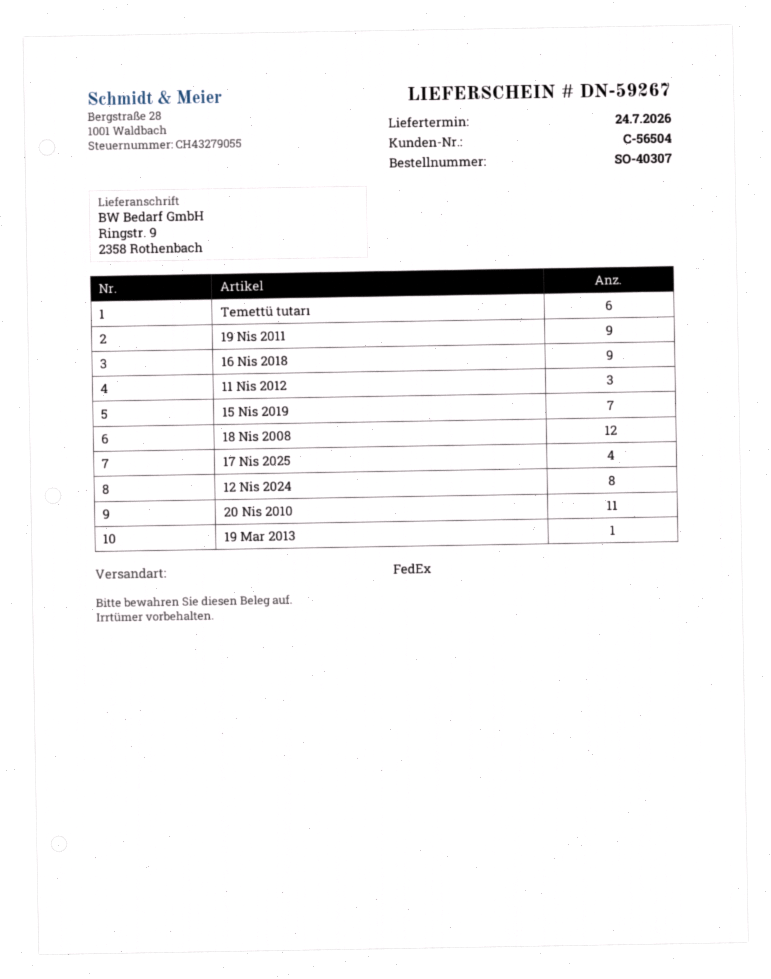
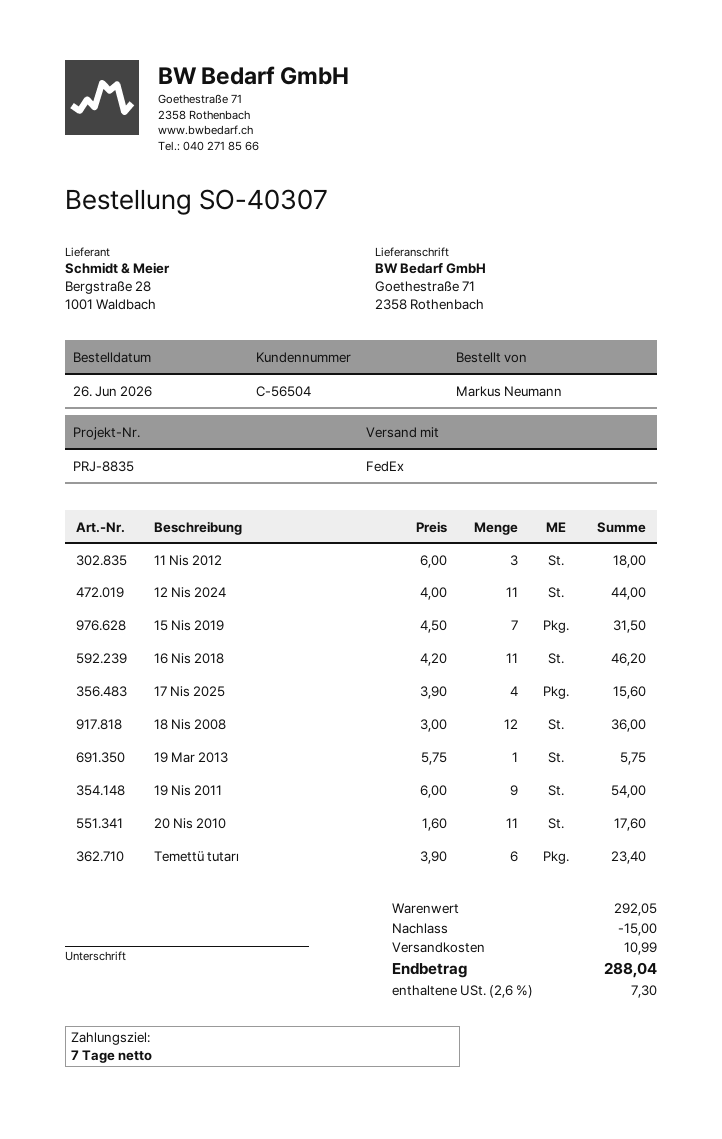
ship to: Ringstr. 9, 2358 Rothenbach -> Goethestraße 71, 2358 Rothenbach
16 Nis 2018: 9 -> 11
12 Nis 2024: 8 -> 11

